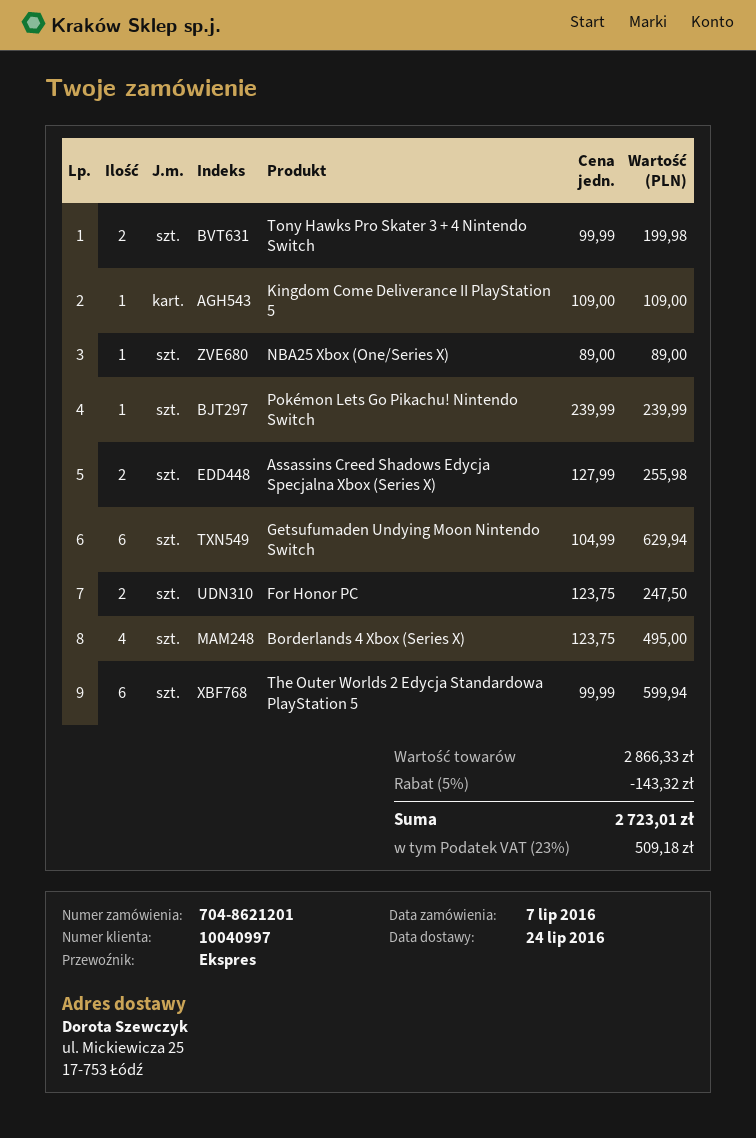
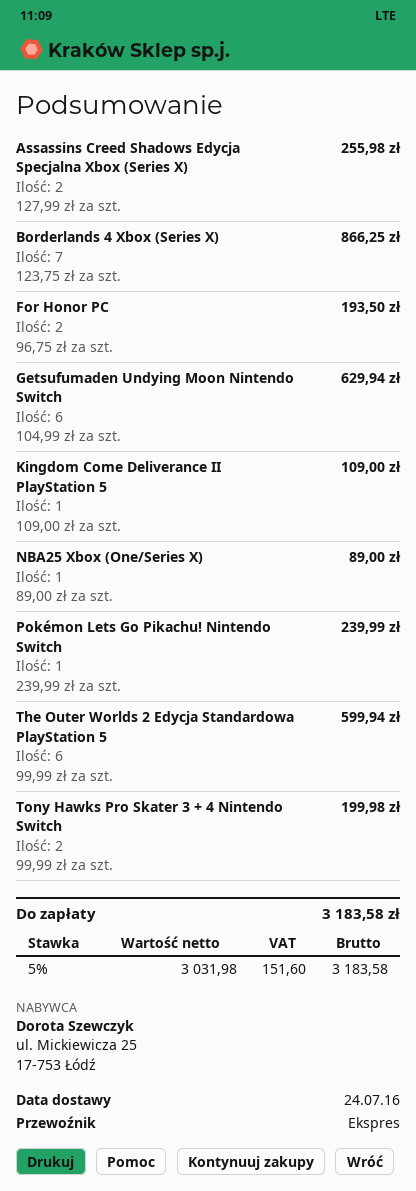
For Honor PC: 2 x 123.75 = 247.50 -> 2 x 96.75 = 193.50
Borderlands 4 Xbox (Series X): 4 x 123.75 = 495.00 -> 7 x 123.75 = 866.25
discount: 5% = 143.32 -> none
tax: 23% = 509.18 -> 5% = 151.60
total: 2723.01 -> 3183.58

